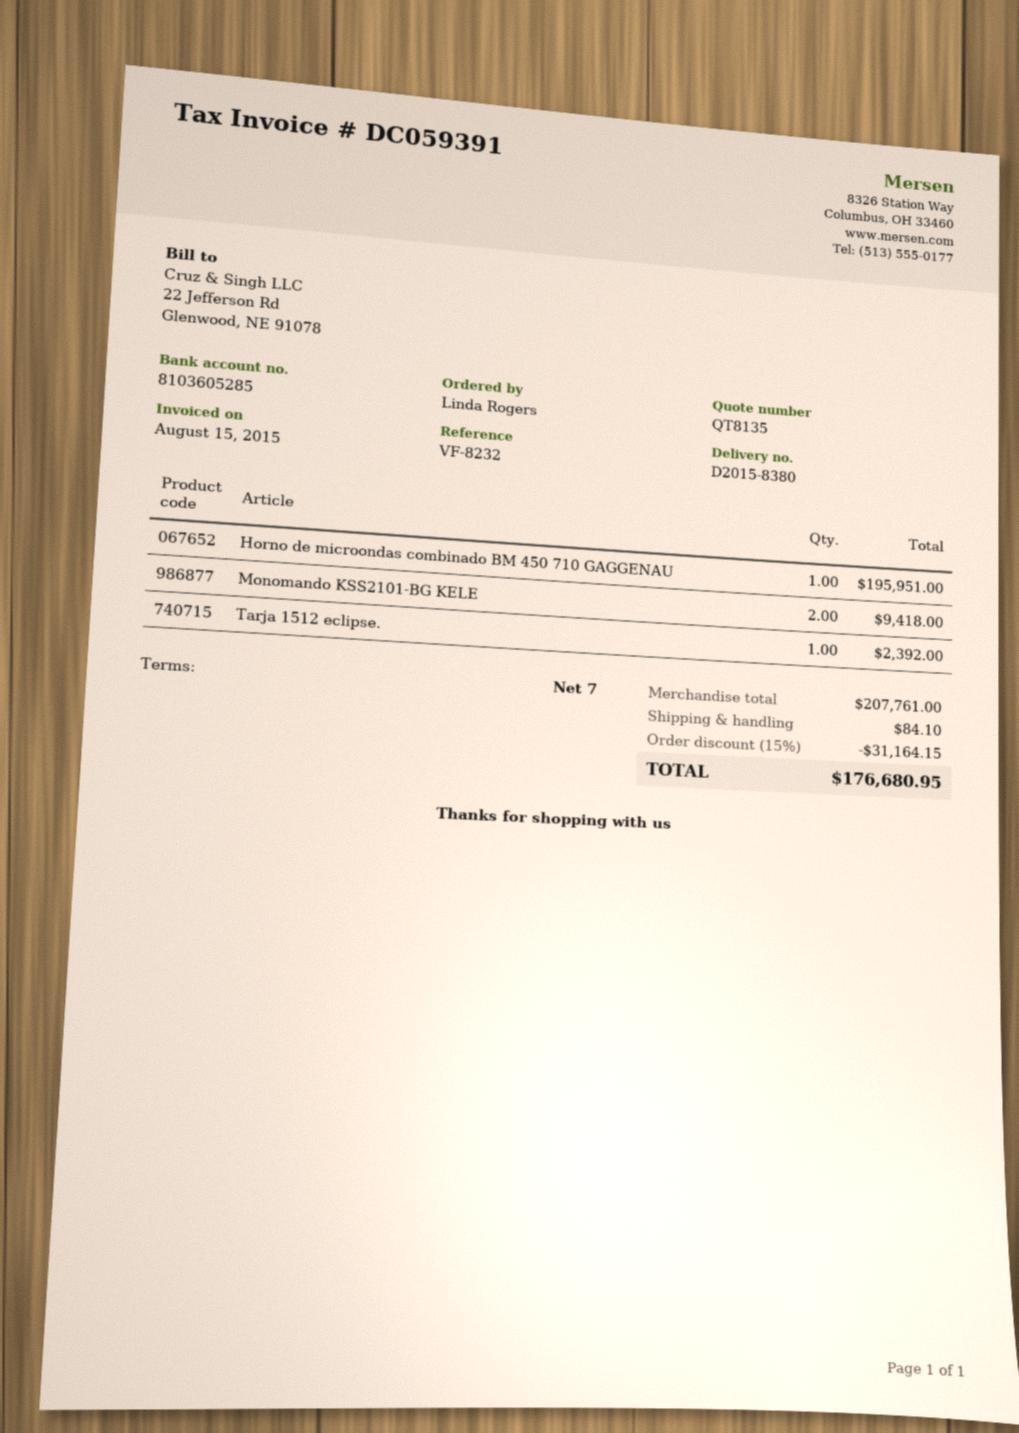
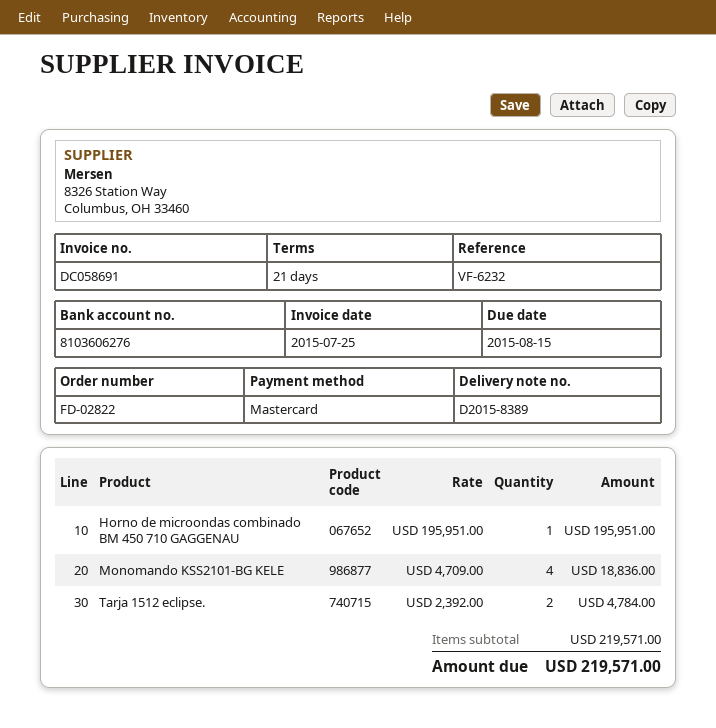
delivery note number: D2015-8380 -> D2015-8389
invoice number: DC059391 -> DC058691
invoice date: 2015-08-15 -> 2015-07-25
payment terms: 7 days -> 21 days
reference: VF-8232 -> VF-6232
bank account: 8103605285 -> 8103606276
Monomando KSS2101-BG KELE: 2 for 9418.00 -> 4 for 18836.00
Tarja 1512 eclipse.: 1 for 2392.00 -> 2 for 4784.00
subtotal: 207761.00 -> 219571.00
discount: 15% = 31164.15 -> none
shipping: 84.10 -> none
total: 176680.95 -> 219571.00

